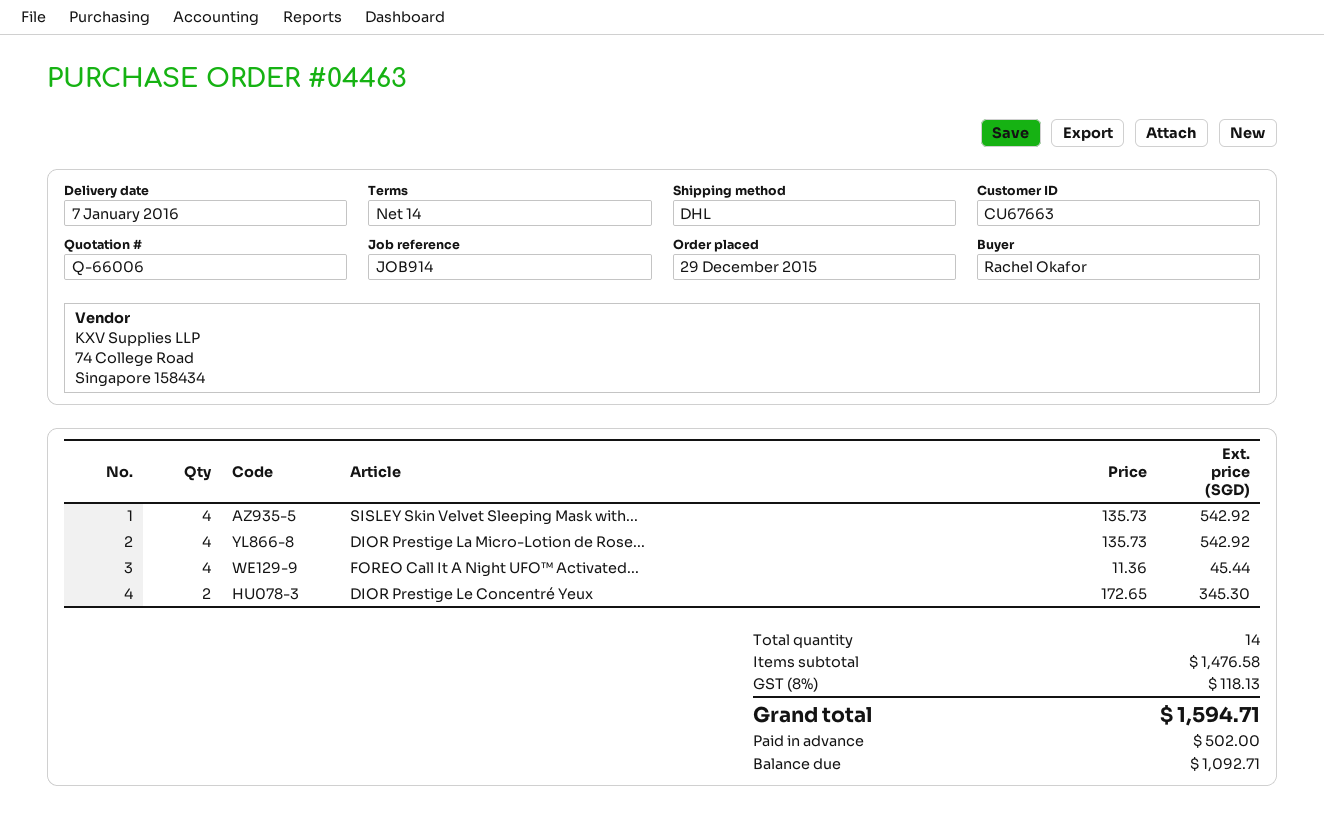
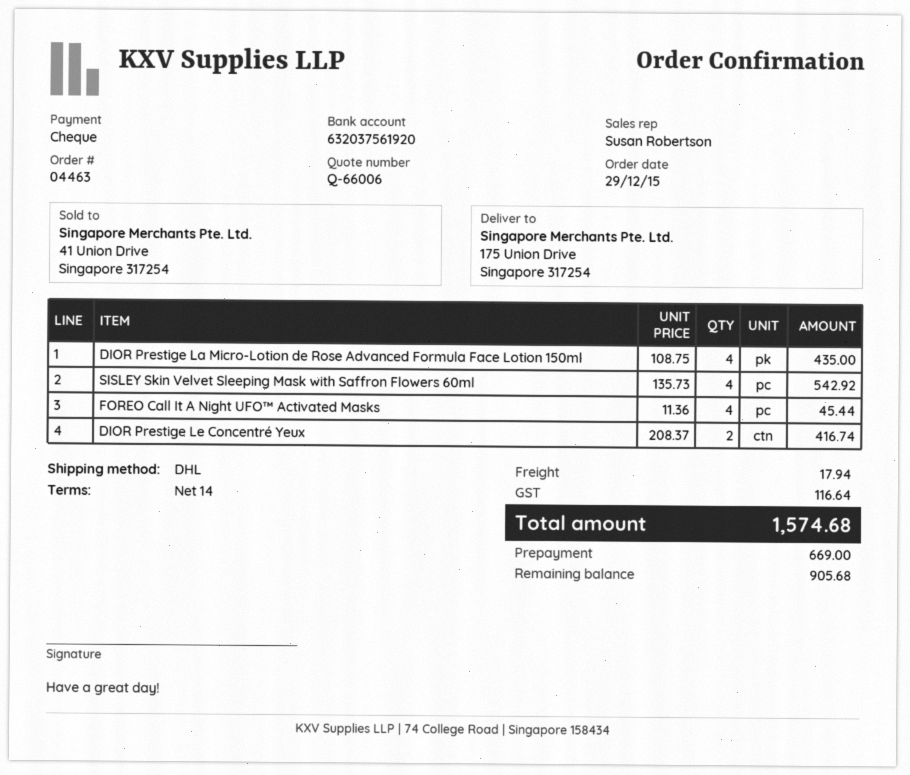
DIOR Prestige La Micro-Lotion de Rose...: 4 x 135.73 = 542.92 -> 4 x 108.75 = 435.00
DIOR Prestige Le Concentré Yeux: 2 x 172.65 = 345.30 -> 2 x 208.37 = 416.74
shipping: none -> 17.94
tax: 118.13 -> 116.64
total: 1594.71 -> 1574.68
deposit: 502.00 -> 669.00
balance: 1092.71 -> 905.68

